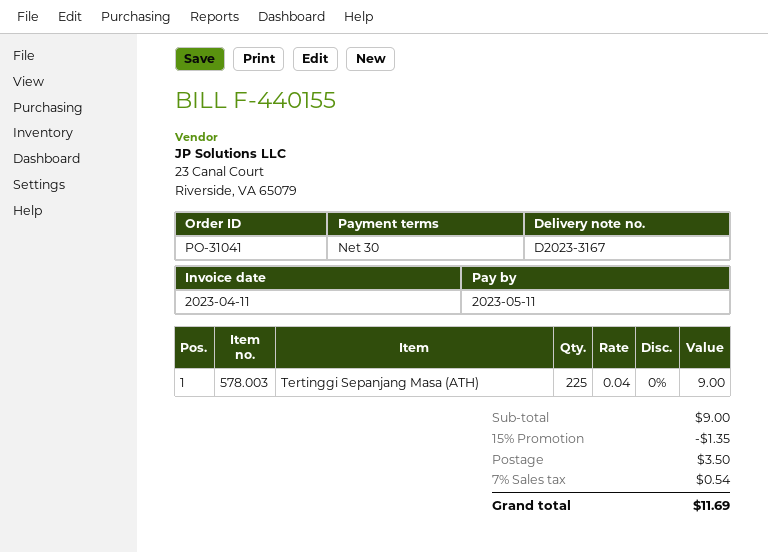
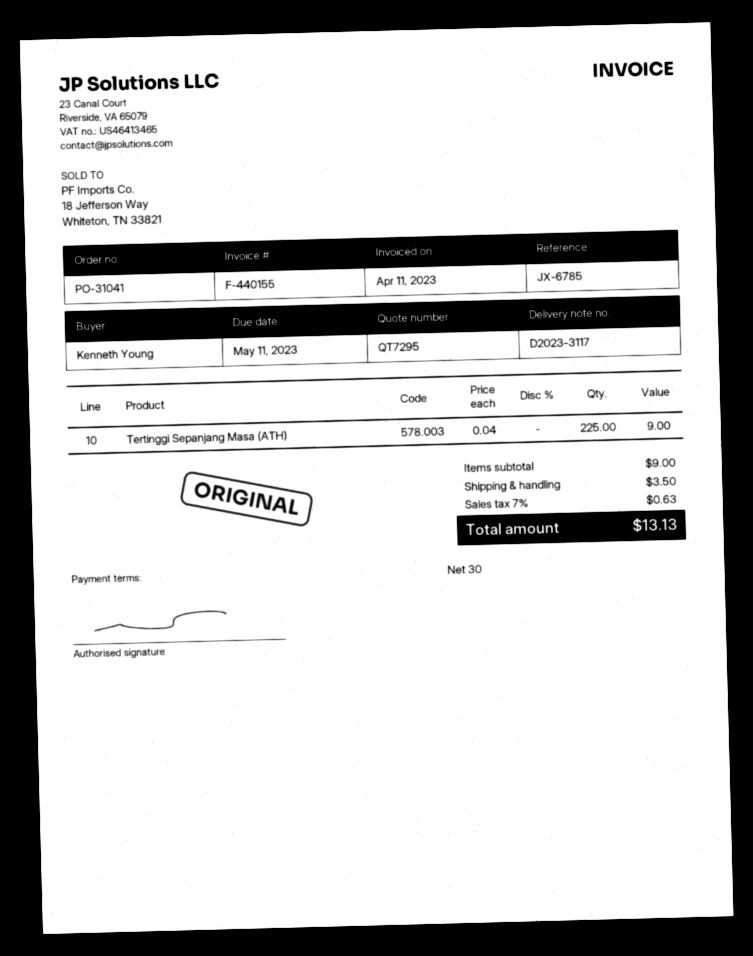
delivery note number: D2023-3167 -> D2023-3117
discount: 15% = 1.35 -> none
tax: 7% = 0.54 -> 7% = 0.63
total: 11.69 -> 13.13

